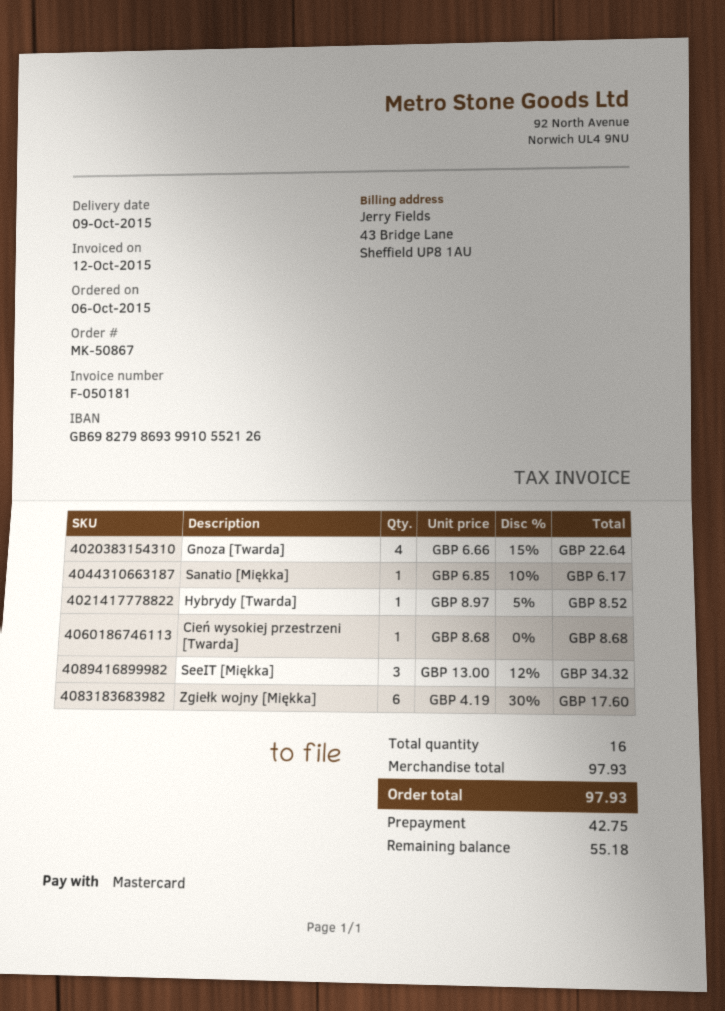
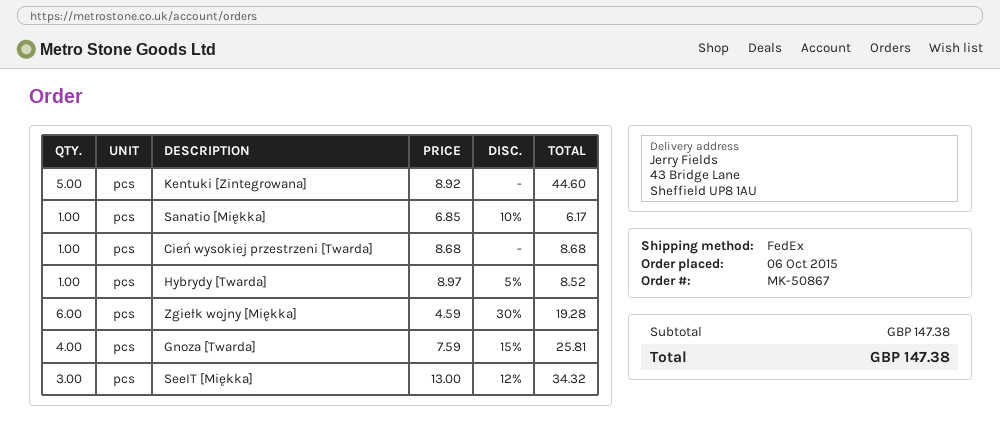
Gnoza [Twarda]: 4 x 6.66 - 15% = 22.64 -> 4 x 7.59 - 15% = 25.81
Zgiełk wojny [Miękka]: 6 x 4.19 - 30% = 17.60 -> 6 x 4.59 - 30% = 19.28
Kentuki [Zintegrowana]: none -> 5 x 8.92 = 44.60
subtotal: 97.93 -> 147.38
total: 97.93 -> 147.38

